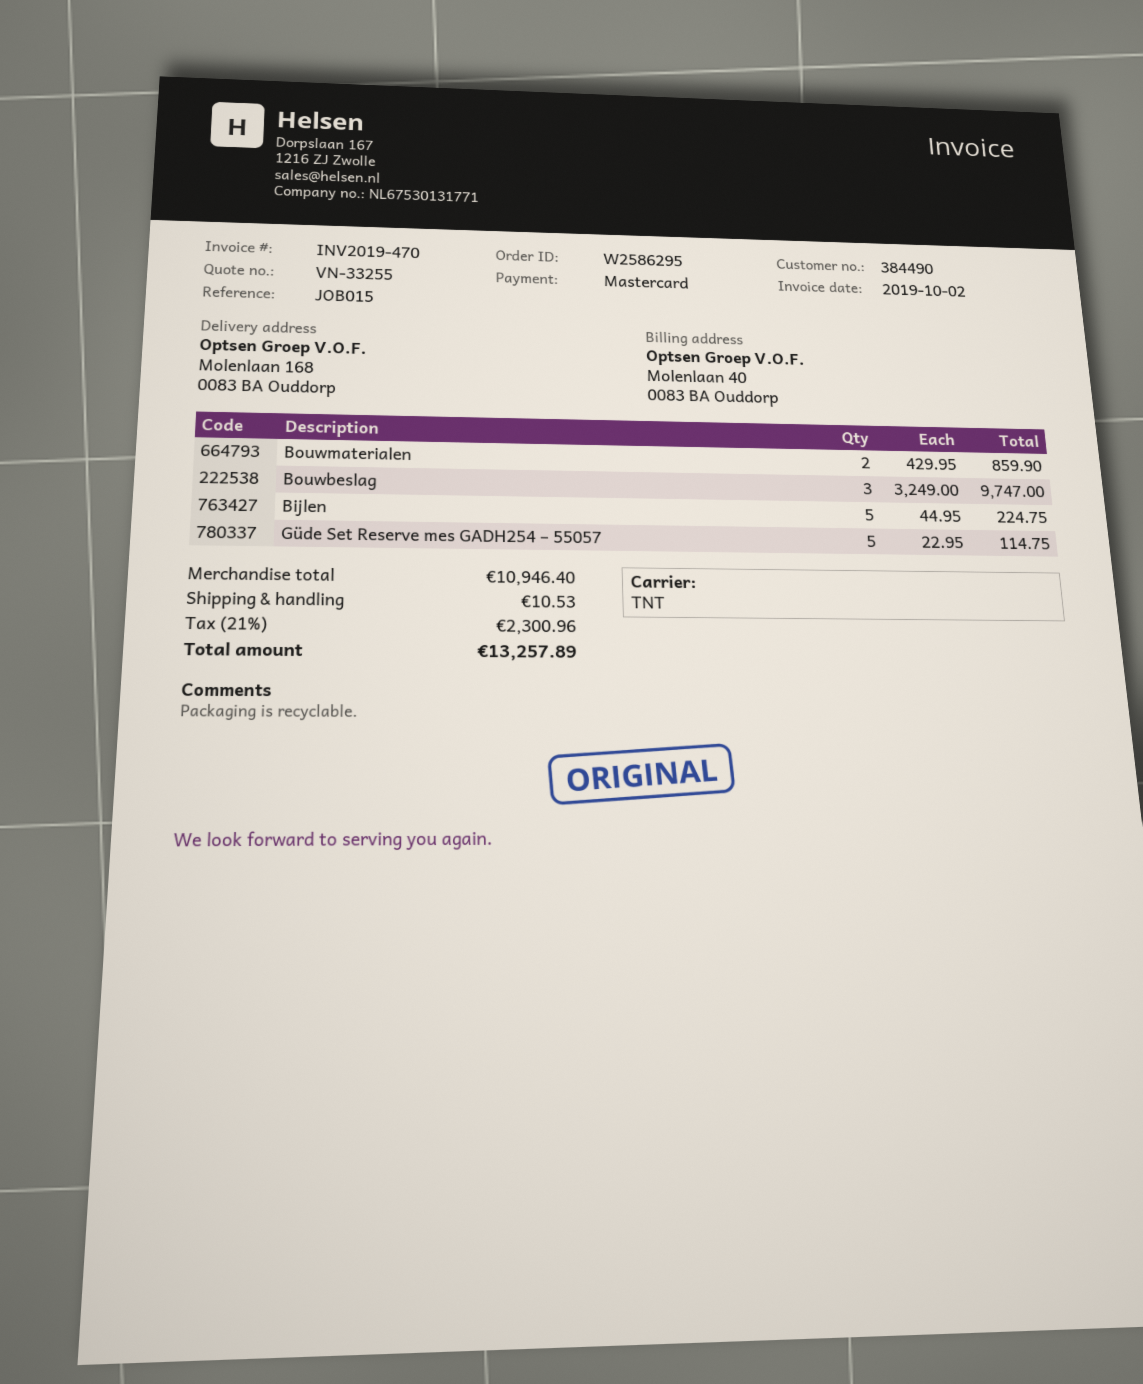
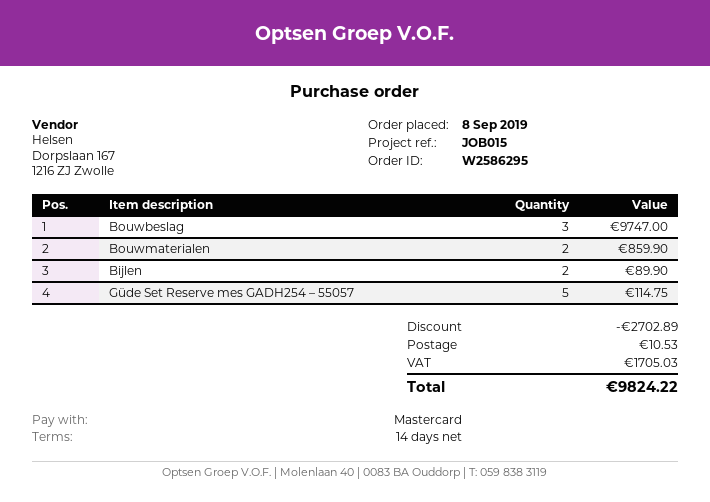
Bijlen: 5 for 224.75 -> 2 for 89.90
discount: none -> 2702.89
tax: 2300.96 -> 1705.03
total: 13257.89 -> 9824.22

